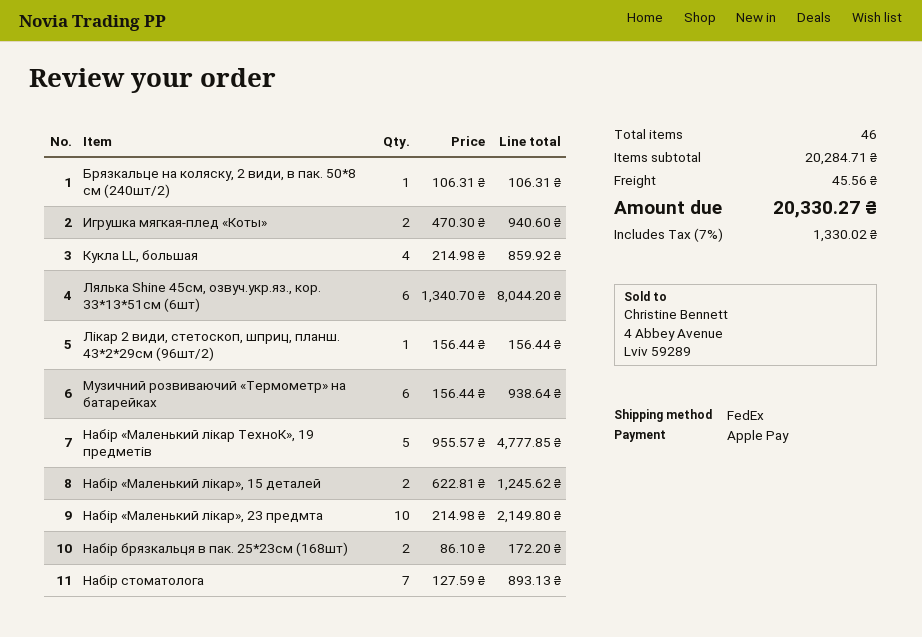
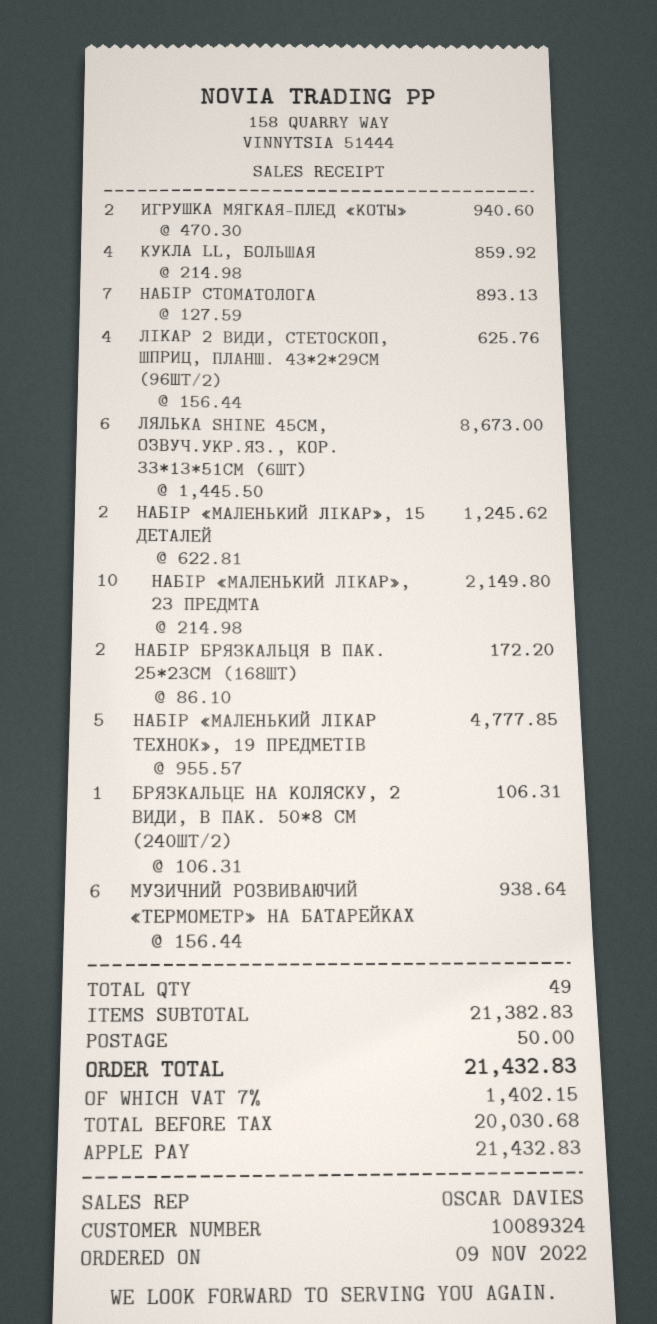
Лялька Shine 45см, озвуч.укр.яз., кор. 33*13*51см (6шт): 6 x 1340.70 = 8044.20 -> 6 x 1445.50 = 8673.00
Лікар 2 види, стетоскоп, шприц, планш. 43*2*29см (96шт/2): 1 x 156.44 = 156.44 -> 4 x 156.44 = 625.76
total quantity: 46 -> 49
subtotal: 20284.71 -> 21382.83
shipping: 45.56 -> 50.00
tax: 7% = 1330.02 -> 7% = 1402.15
total: 20330.27 -> 21432.83

